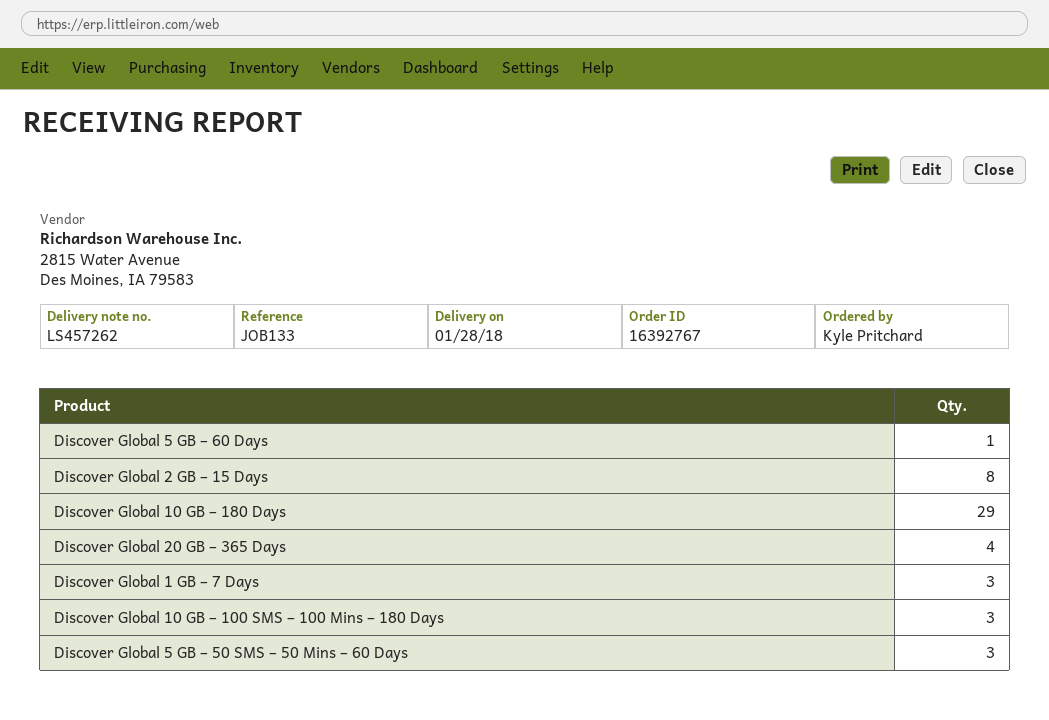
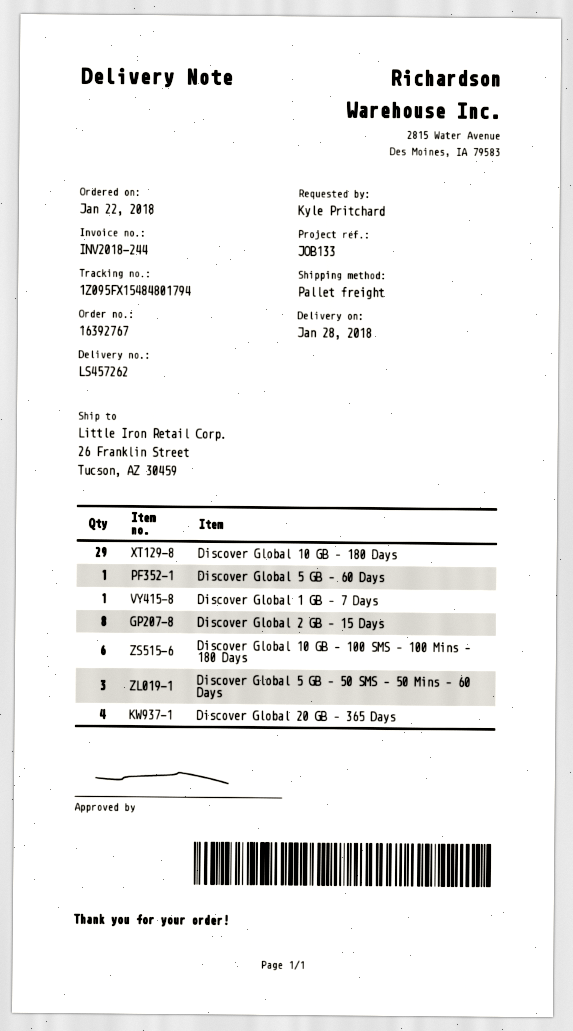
Discover Global 1 GB – 7 Days: 3 -> 1
Discover Global 10 GB – 100 SMS – 100 Mins – 180 Days: 3 -> 6

